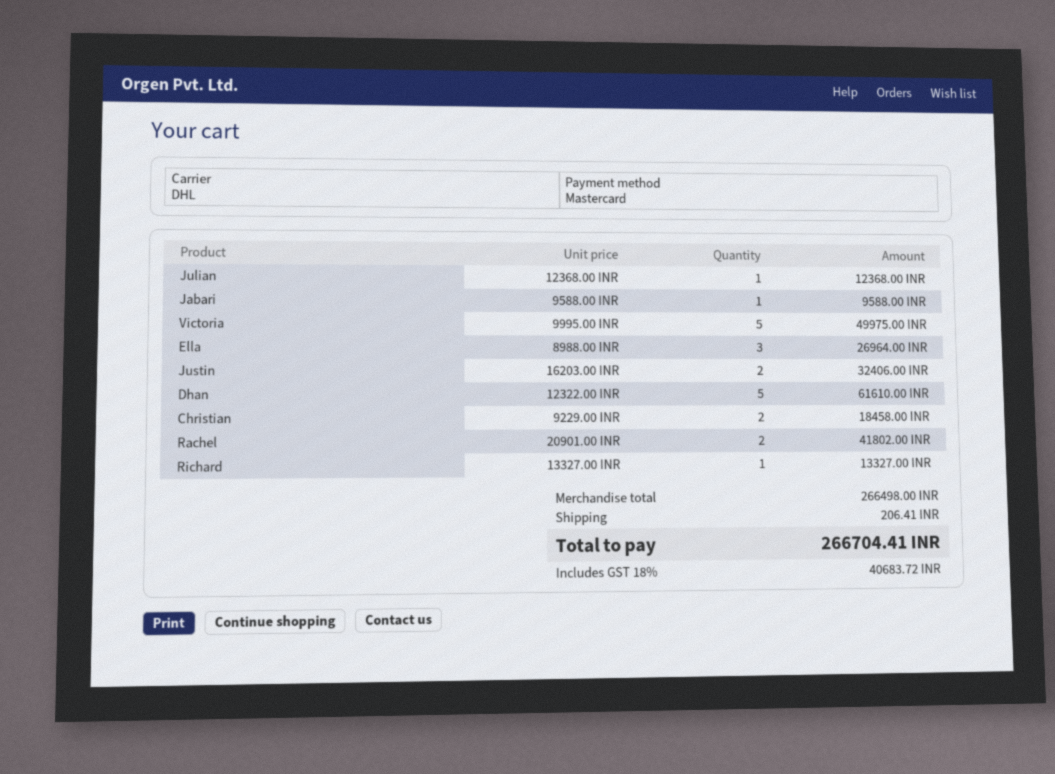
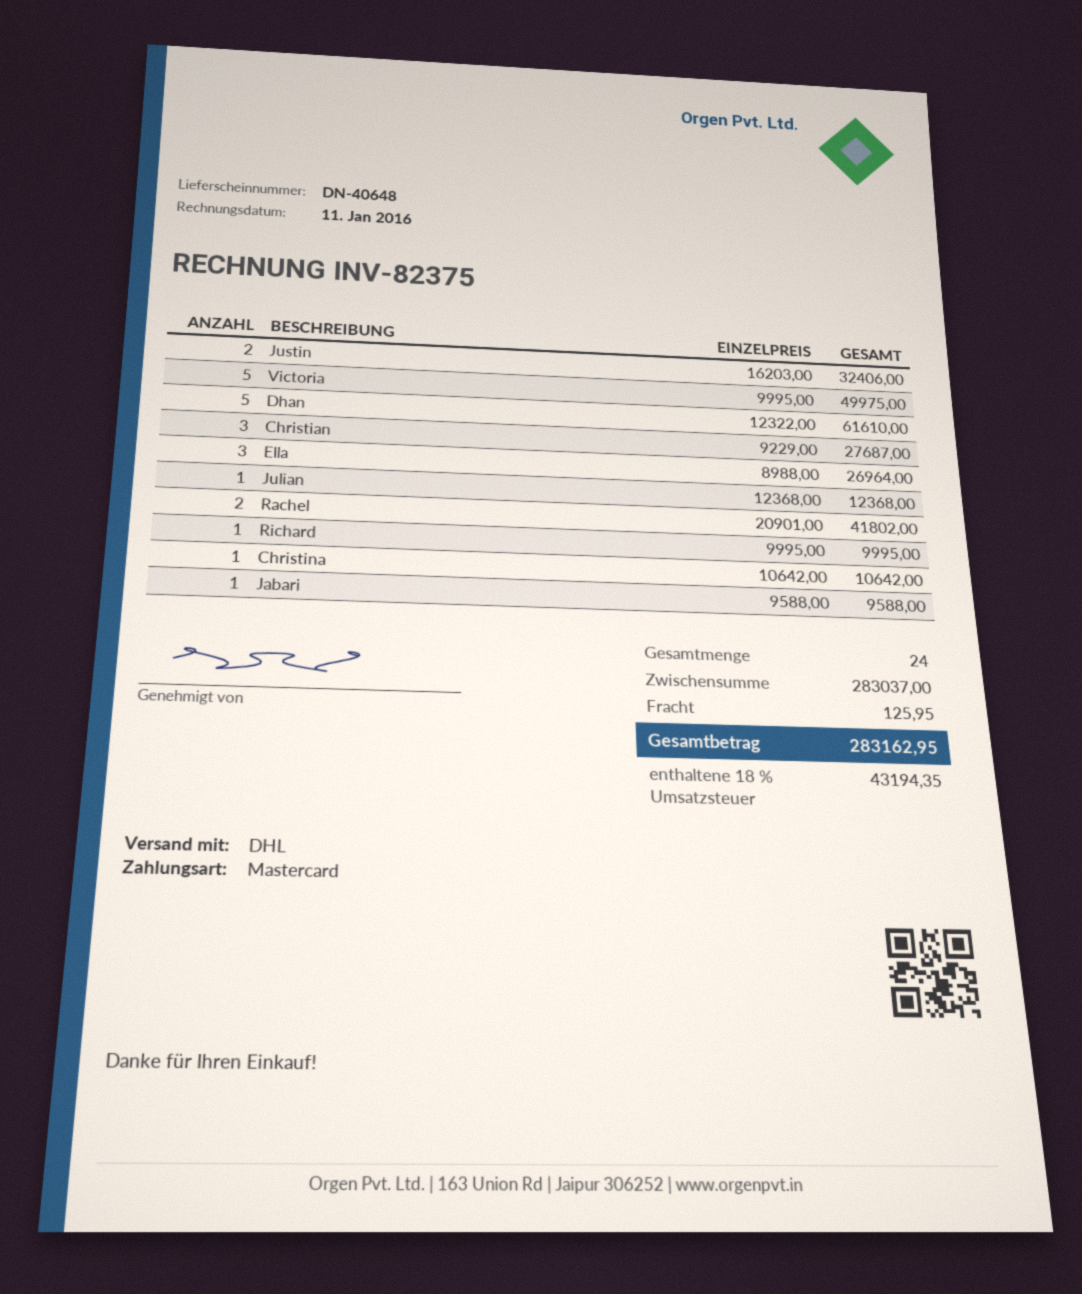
Christian: 2 x 9229.00 = 18458.00 -> 3 x 9229.00 = 27687.00
Richard: 1 x 13327.00 = 13327.00 -> 1 x 9995.00 = 9995.00
Christina: none -> 1 x 10642.00 = 10642.00
subtotal: 266498.00 -> 283037.00
shipping: 206.41 -> 125.95
tax: 18% = 40683.72 -> 18% = 43194.35
total: 266704.41 -> 283162.95

